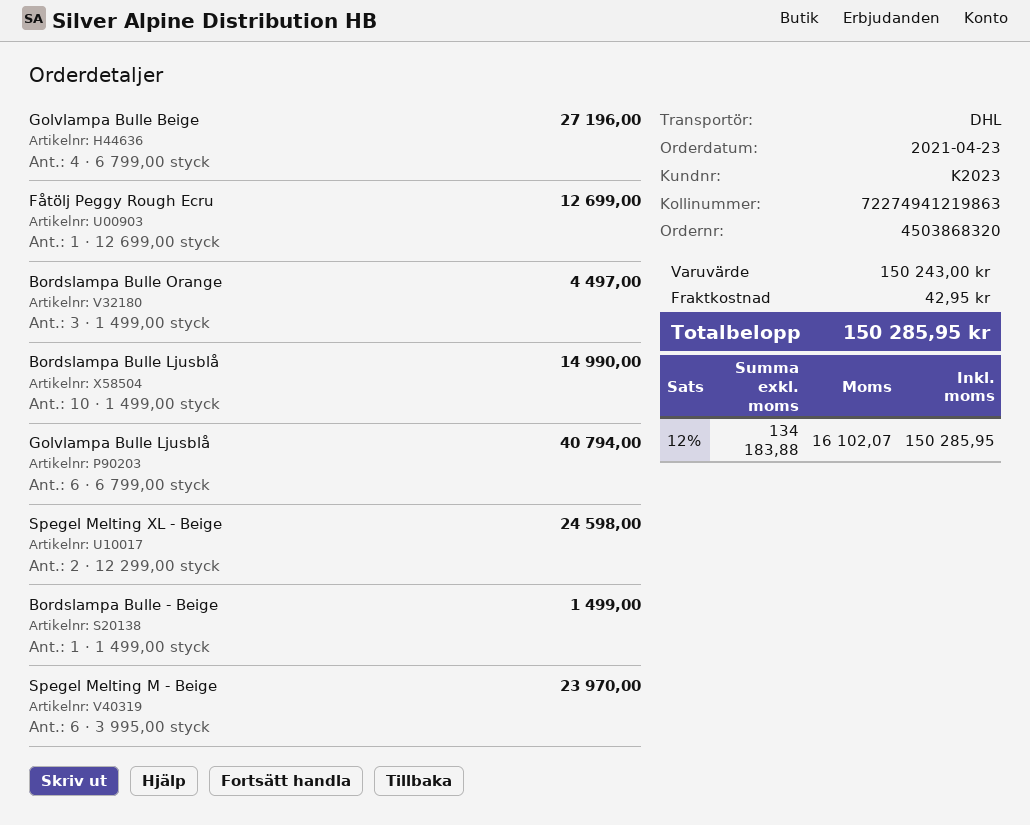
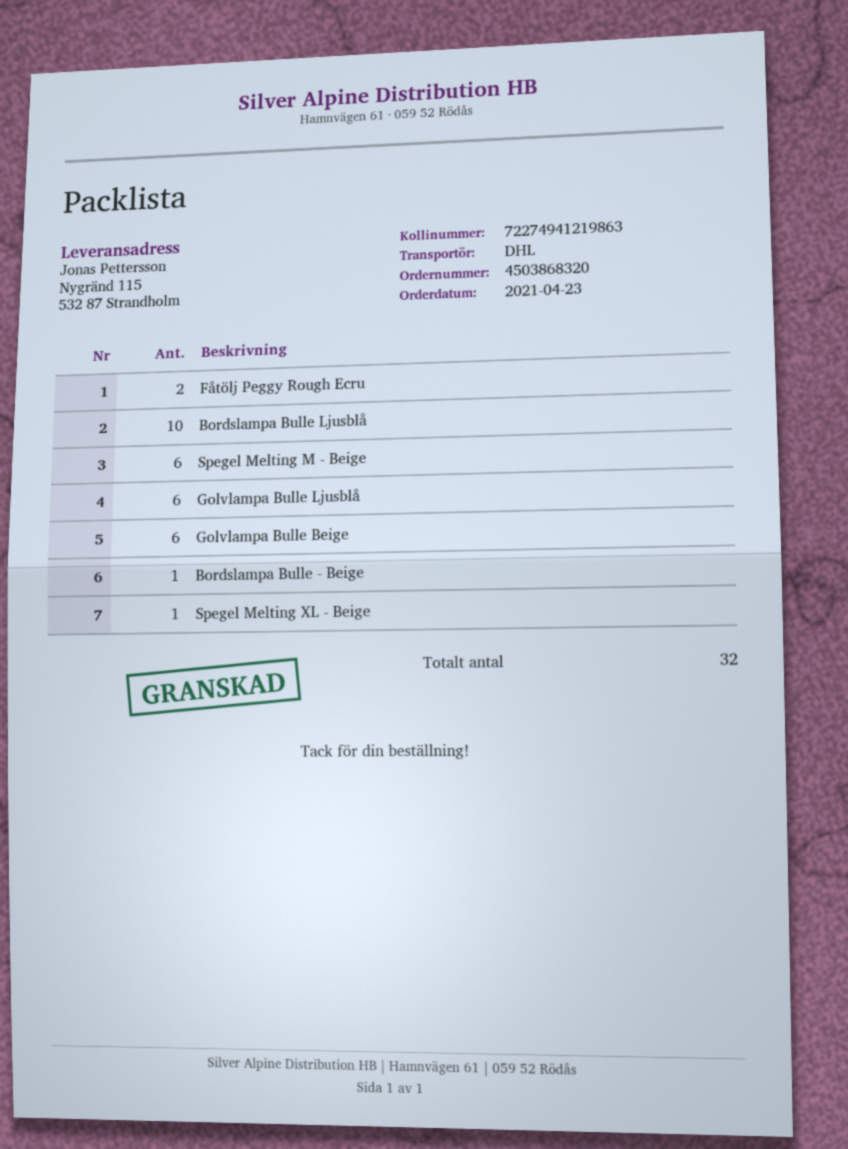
Golvlampa Bulle Beige: 4 -> 6
Fåtölj Peggy Rough Ecru: 1 -> 2
Bordslampa Bulle Orange: 3 -> none
Spegel Melting XL - Beige: 2 -> 1

